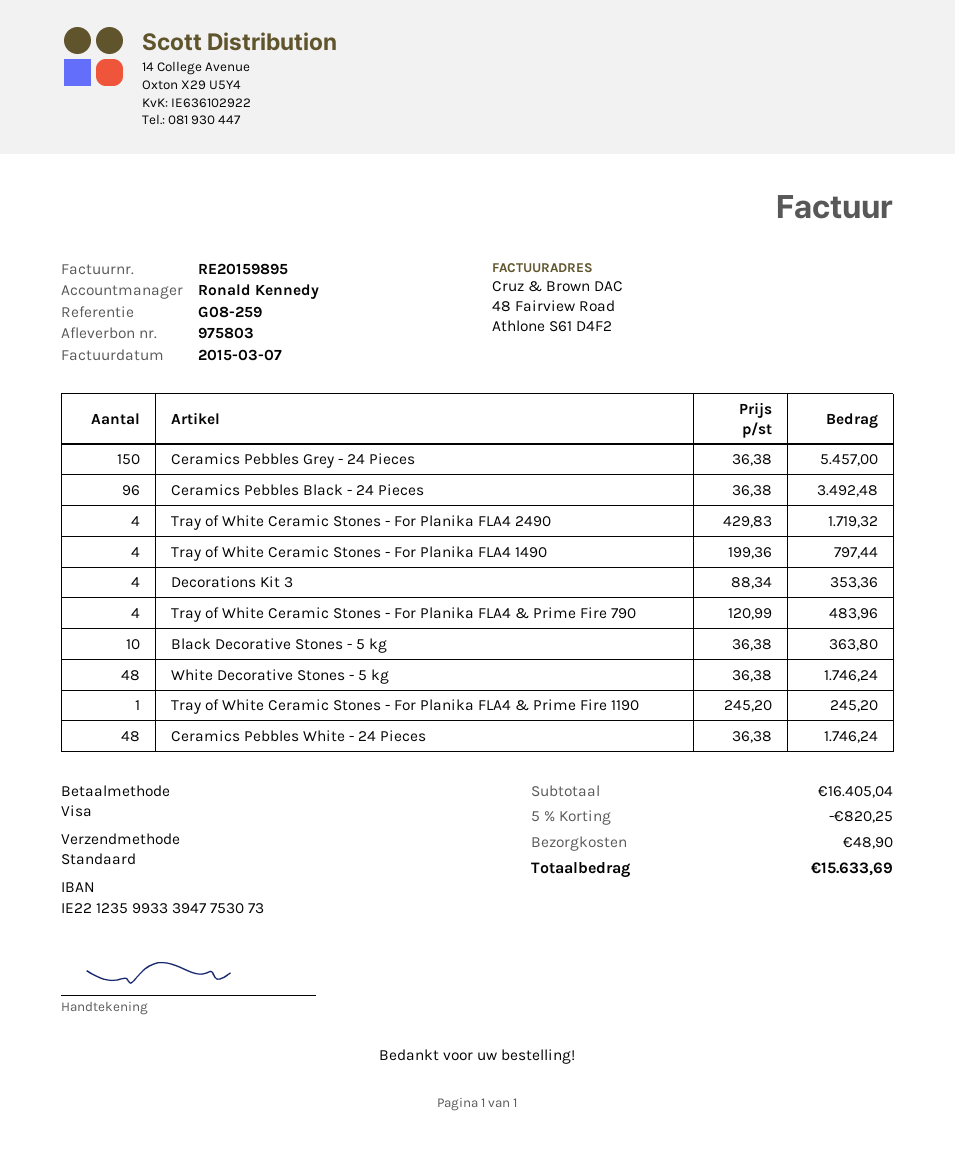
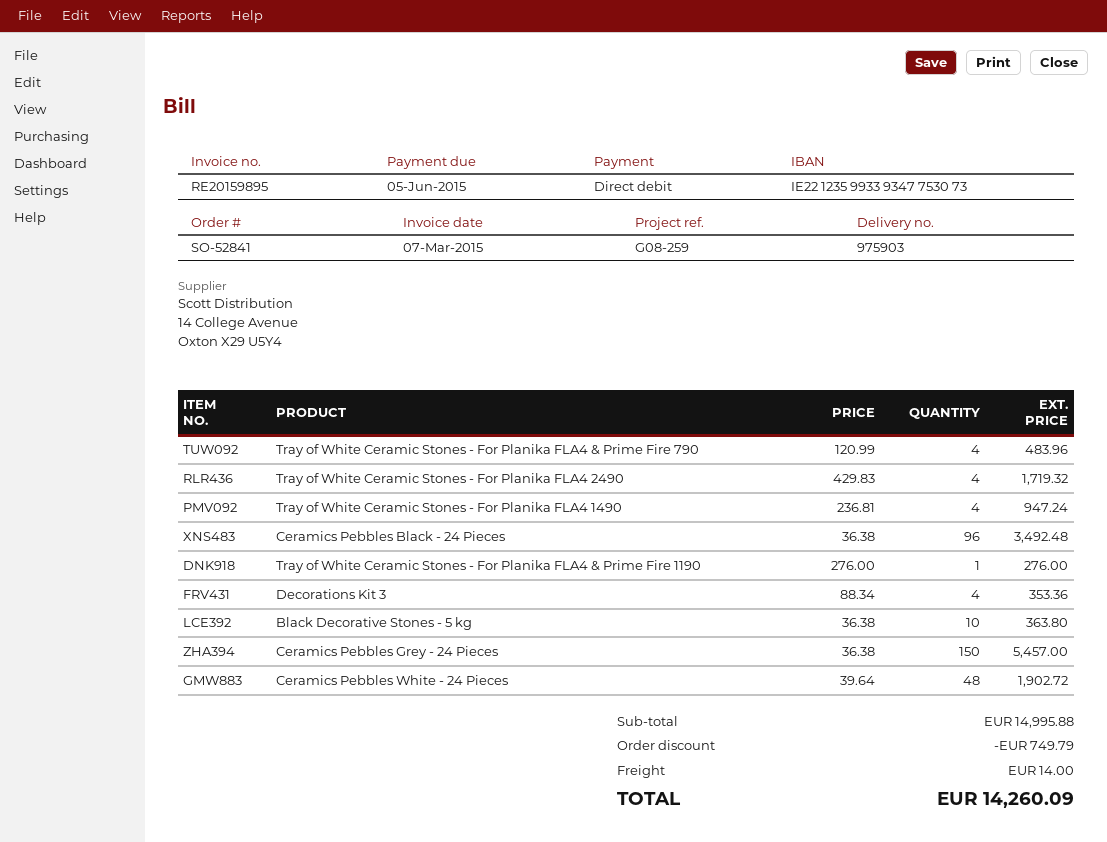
delivery note number: 975803 -> 975903
payment method: Visa -> direct debit
bank account: IE22123599333947753073 -> IE22123599339347753073
Tray of White Ceramic Stones - For Planika FLA4 1490: 4 x 199.36 = 797.44 -> 4 x 236.81 = 947.24
White Decorative Stones - 5 kg: 48 x 36.38 = 1746.24 -> none
Tray of White Ceramic Stones - For Planika FLA4 & Prime Fire 1190: 1 x 245.20 = 245.20 -> 1 x 276.00 = 276.00
Ceramics Pebbles White - 24 Pieces: 48 x 36.38 = 1746.24 -> 48 x 39.64 = 1902.72
subtotal: 16405.04 -> 14995.88
discount: 820.25 -> 749.79
shipping: 48.90 -> 14.00
total: 15633.69 -> 14260.09

